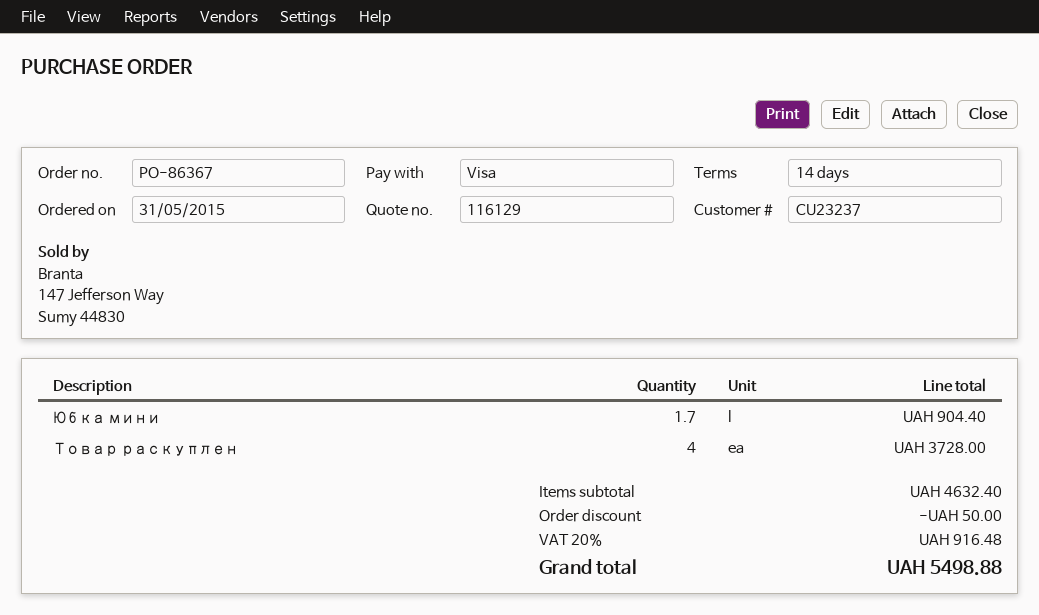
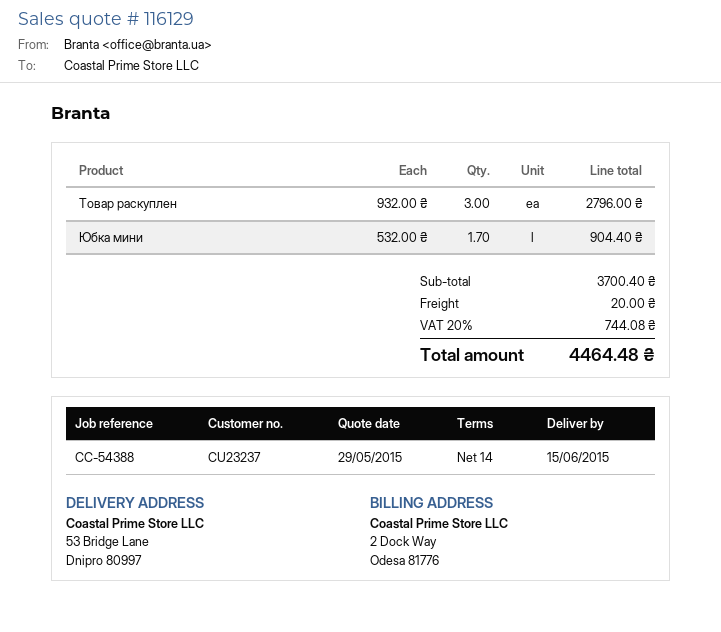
Товар раскуплен: 4 for 3728.00 -> 3 for 2796.00
subtotal: 4632.40 -> 3700.40
discount: 50.00 -> none
shipping: none -> 20.00
tax: 20% = 916.48 -> 20% = 744.08
total: 5498.88 -> 4464.48

